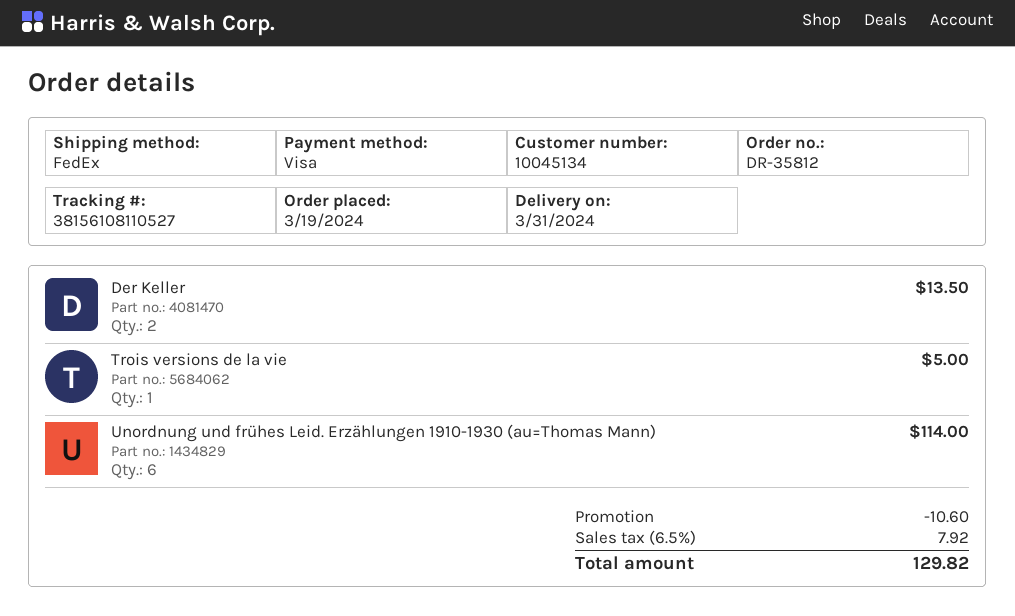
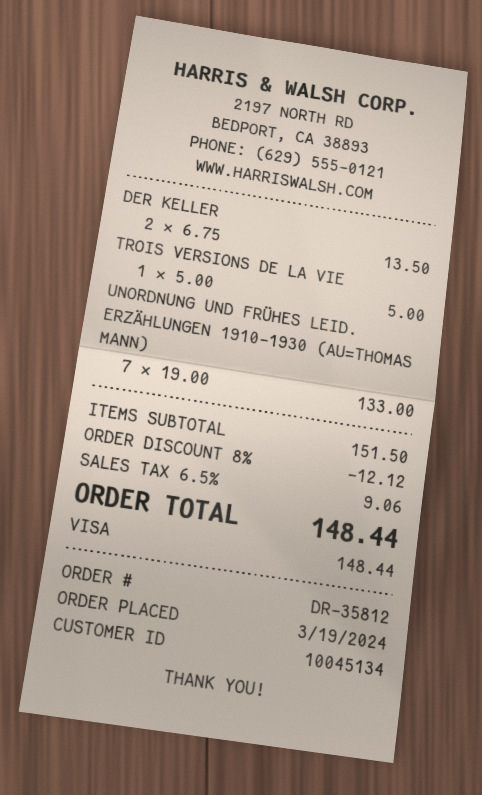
Unordnung und frühes Leid. Erzählungen 1910-1930 (au=Thomas Mann): 6 for 114.00 -> 7 for 133.00
discount: 10.60 -> 12.12
tax: 6.5% = 7.92 -> 6.5% = 9.06
total: 129.82 -> 148.44

